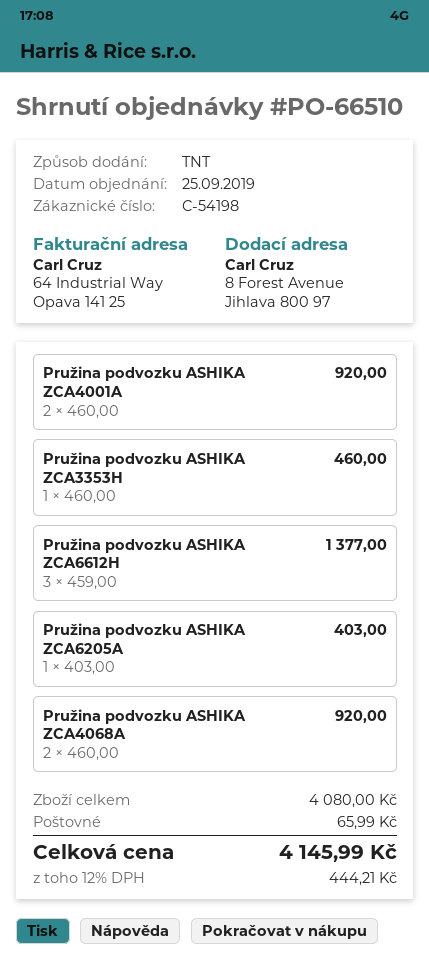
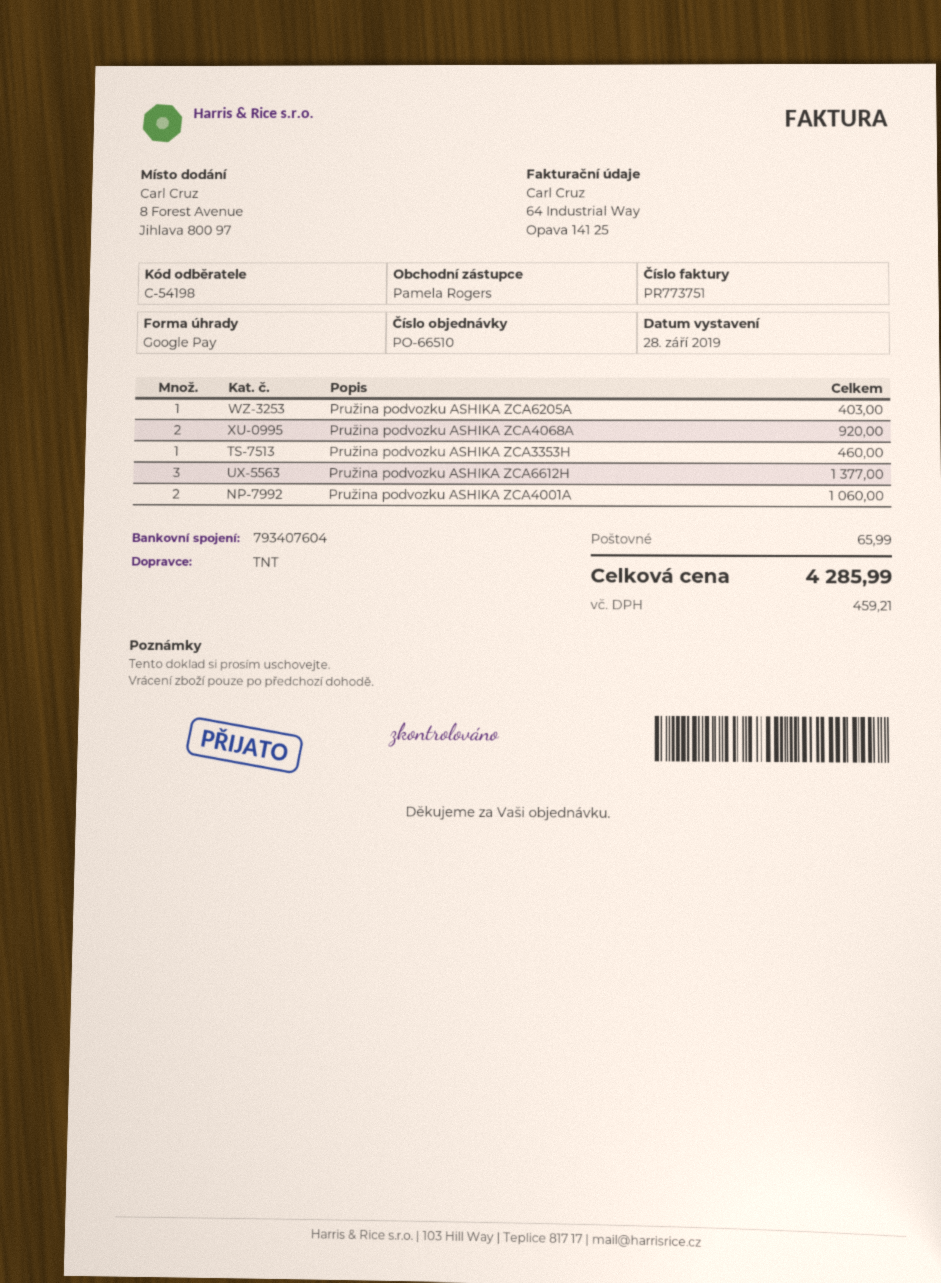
Pružina podvozku ASHIKA ZCA4001A: 2 for 920.00 -> 2 for 1060.00
tax: 444.21 -> 459.21
total: 4145.99 -> 4285.99

